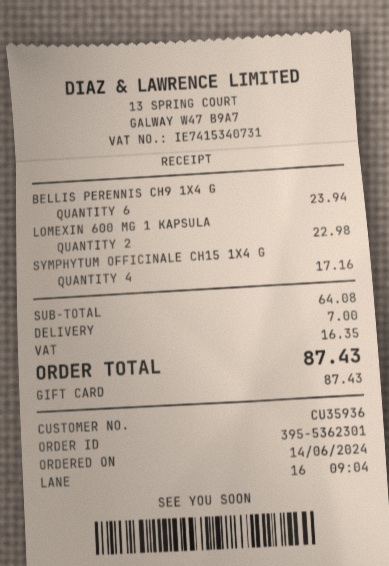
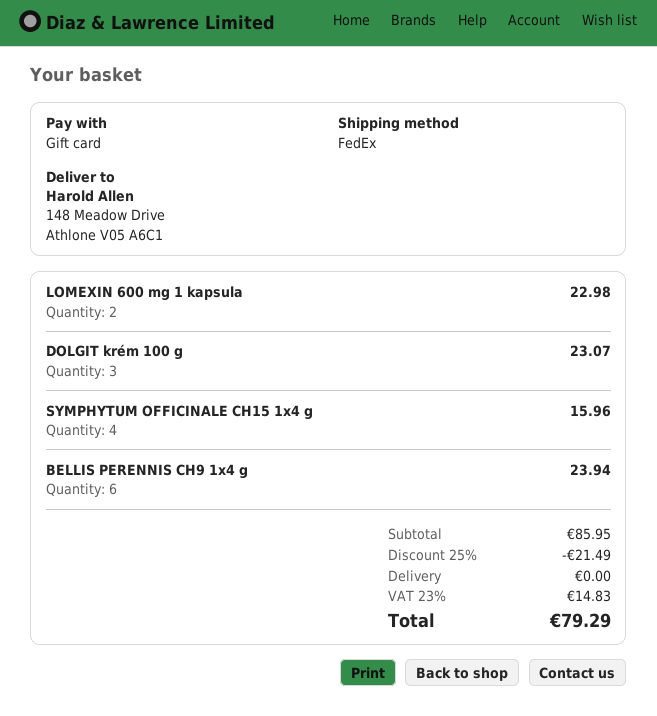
SYMPHYTUM OFFICINALE CH15 1X4 G: 4 for 17.16 -> 4 for 15.96
DOLGIT krém 100 g: none -> 3 for 23.07
subtotal: 64.08 -> 85.95
discount: none -> 25% = 21.49
shipping: 7.00 -> 0.00
tax: 16.35 -> 14.83
total: 87.43 -> 79.29

